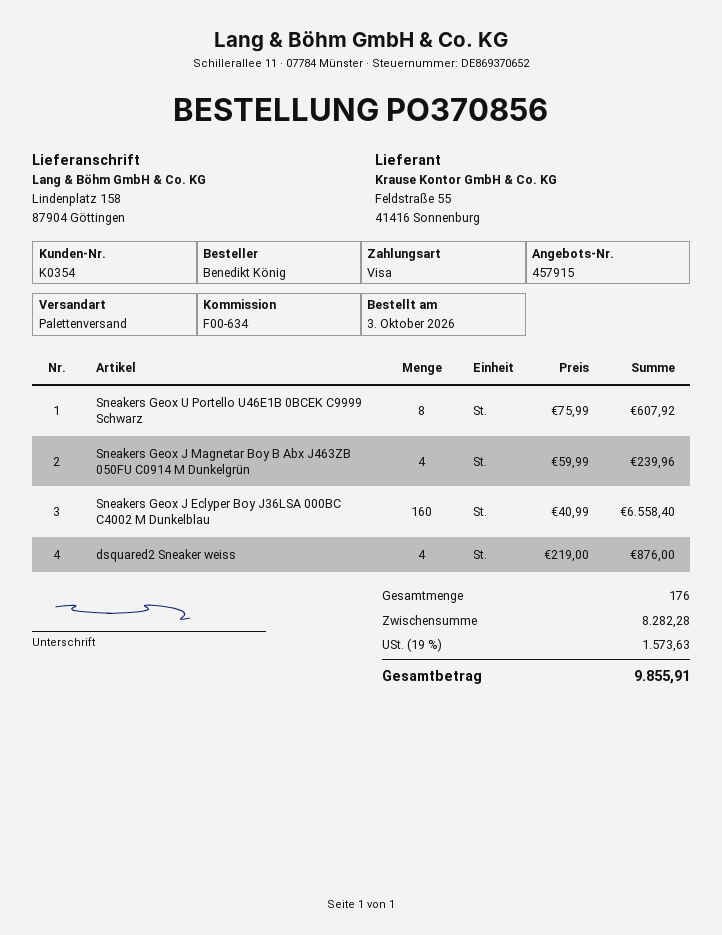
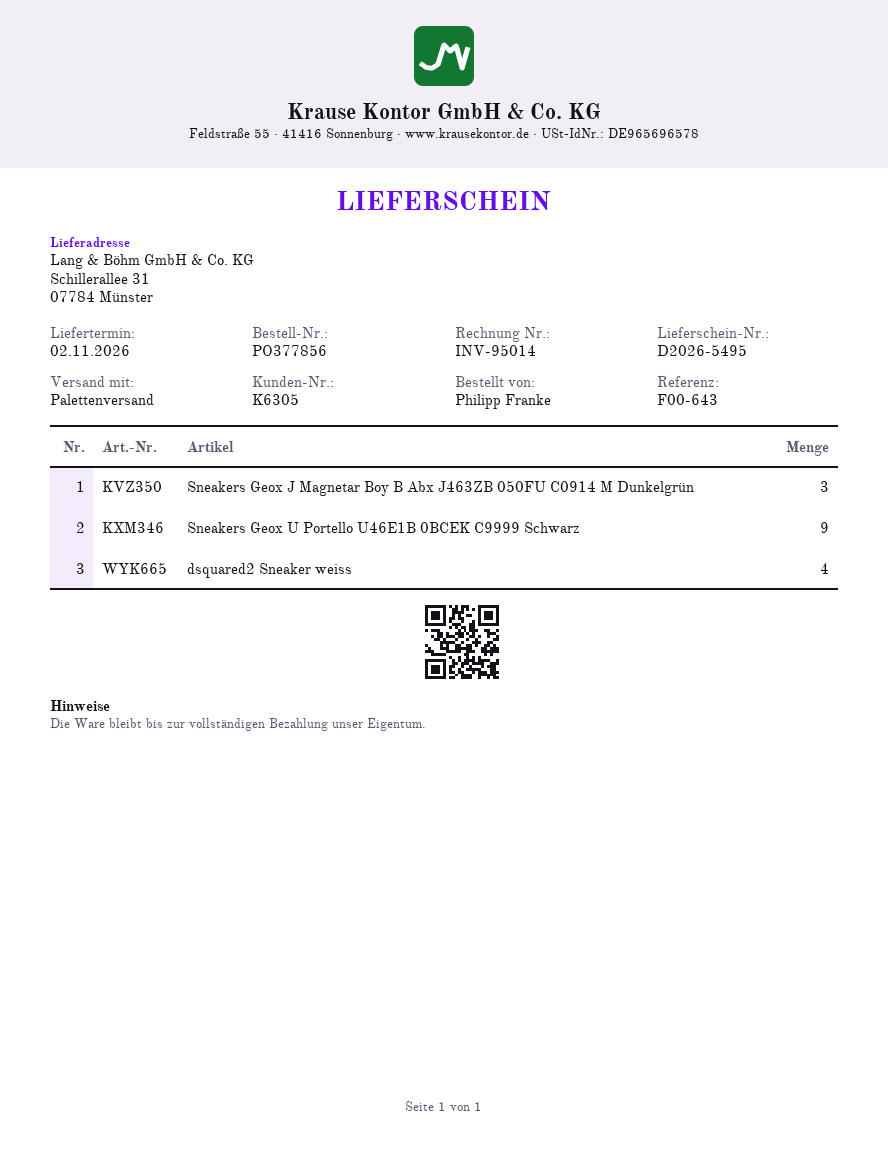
order number: PO370856 -> PO377856
customer number: K0354 -> K6305
reference: F00-634 -> F00-643
ordered by: Benedikt König -> Philipp Franke
ship to: Lindenplatz 158, 87904 Göttingen -> Schillerallee 31, 07784 Münster
Sneakers Geox U Portello U46E1B 0BCEK C9999 Schwarz: 8 -> 9
Sneakers Geox J Magnetar Boy B Abx J463ZB 050FU C0914 M Dunkelgrün: 4 -> 3
Sneakers Geox J Eclyper Boy J36LSA 000BC C4002 M Dunkelblau: 160 -> none

